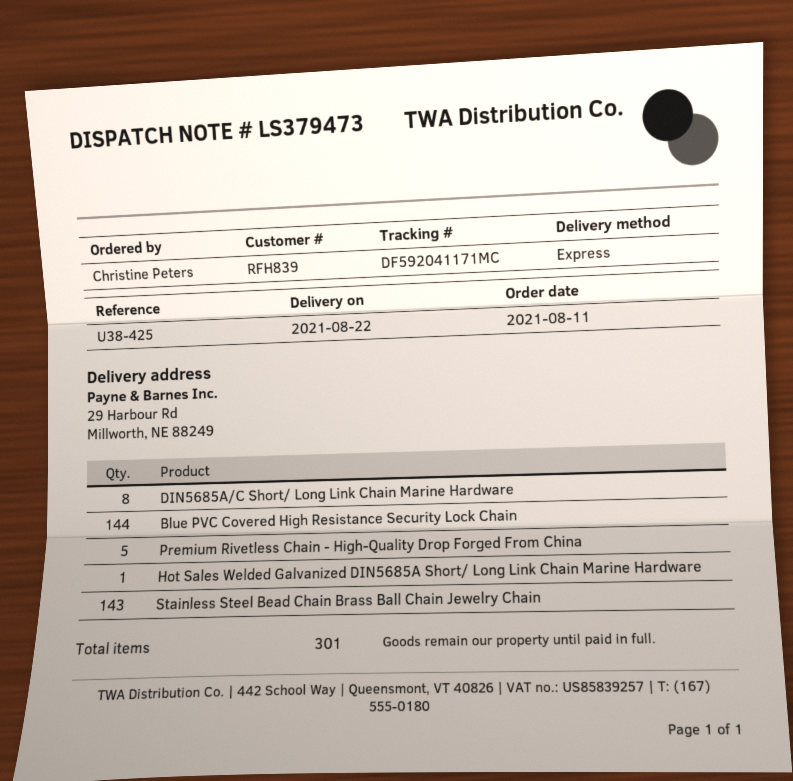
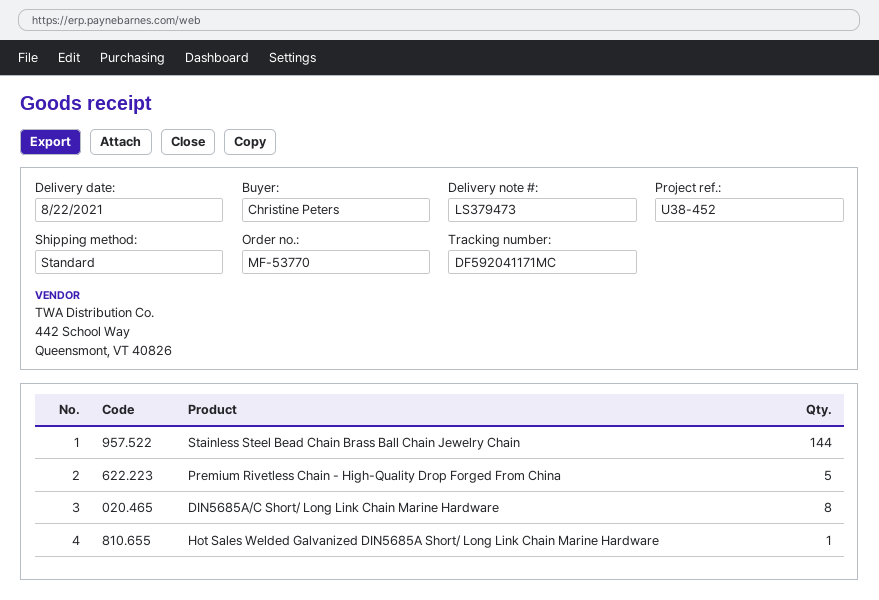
reference: U38-425 -> U38-452
shipping method: express -> standard
Blue PVC Covered High Resistance Security Lock Chain: 144 -> none
Stainless Steel Bead Chain Brass Ball Chain Jewelry Chain: 143 -> 144

